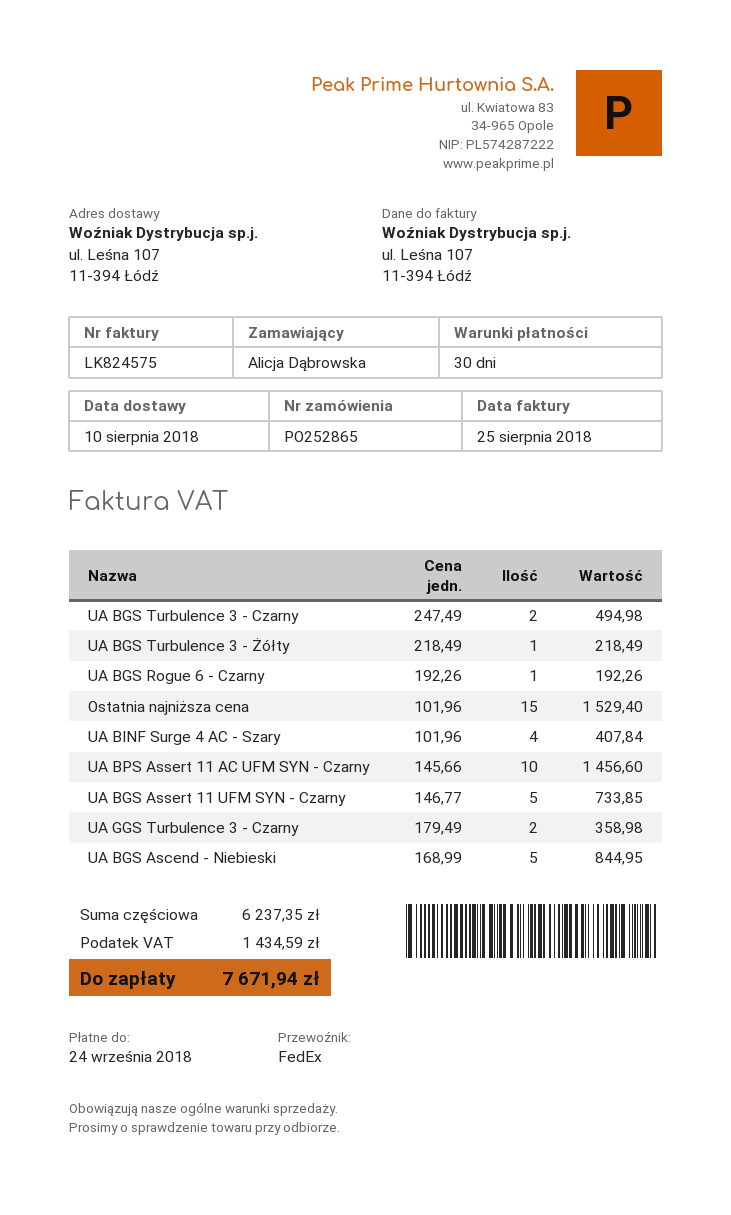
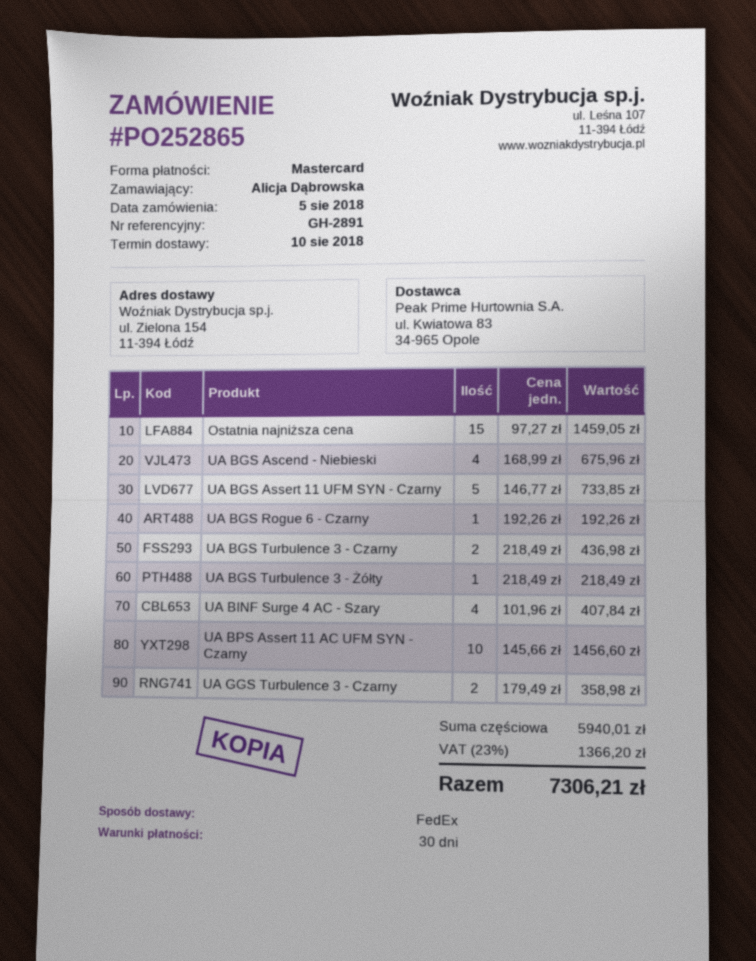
ship to: ul. Leśna 107, 11-394 Łódź -> ul. Zielona 154, 11-394 Łódź
UA BGS Turbulence 3 - Czarny: 2 x 247.49 = 494.98 -> 2 x 218.49 = 436.98
Ostatnia najniższa cena: 15 x 101.96 = 1529.40 -> 15 x 97.27 = 1459.05
UA BGS Ascend - Niebieski: 5 x 168.99 = 844.95 -> 4 x 168.99 = 675.96
subtotal: 6237.35 -> 5940.01
tax: 1434.59 -> 1366.20
total: 7671.94 -> 7306.21

